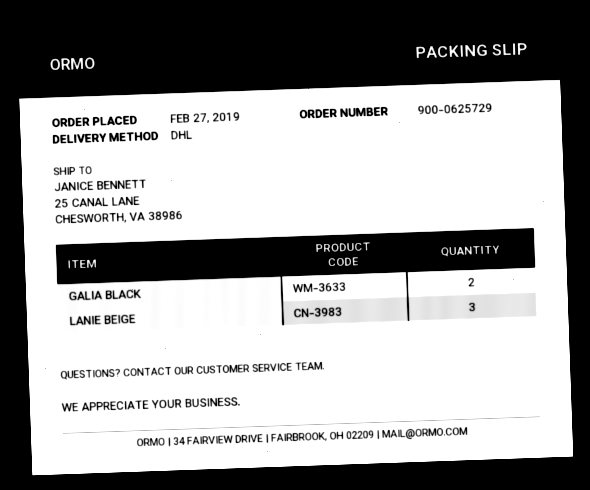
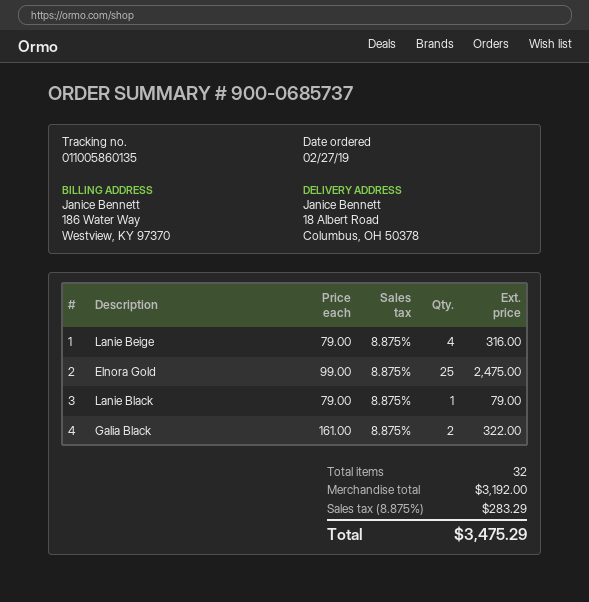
order number: 900-0625729 -> 900-0685737
ship to: 25 CANAL LANE, CHESWORTH, VA 38986 -> 18 Albert Road, Columbus, OH 50378
LANIE BEIGE: 3 -> 4
Elnora Gold: none -> 25
Lanie Black: none -> 1

